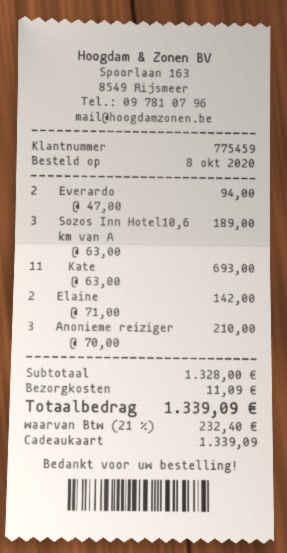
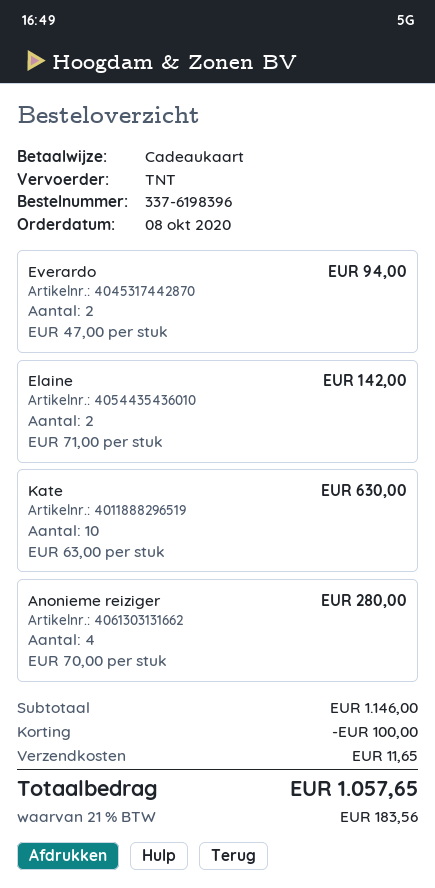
Sozos Inn Hotel10,6 km van A: 3 x 63.00 = 189.00 -> none
Kate: 11 x 63.00 = 693.00 -> 10 x 63.00 = 630.00
Anonieme reiziger: 3 x 70.00 = 210.00 -> 4 x 70.00 = 280.00
subtotal: 1328.00 -> 1146.00
discount: none -> 100.00
shipping: 11.09 -> 11.65
tax: 21% = 232.40 -> 21% = 183.56
total: 1339.09 -> 1057.65

